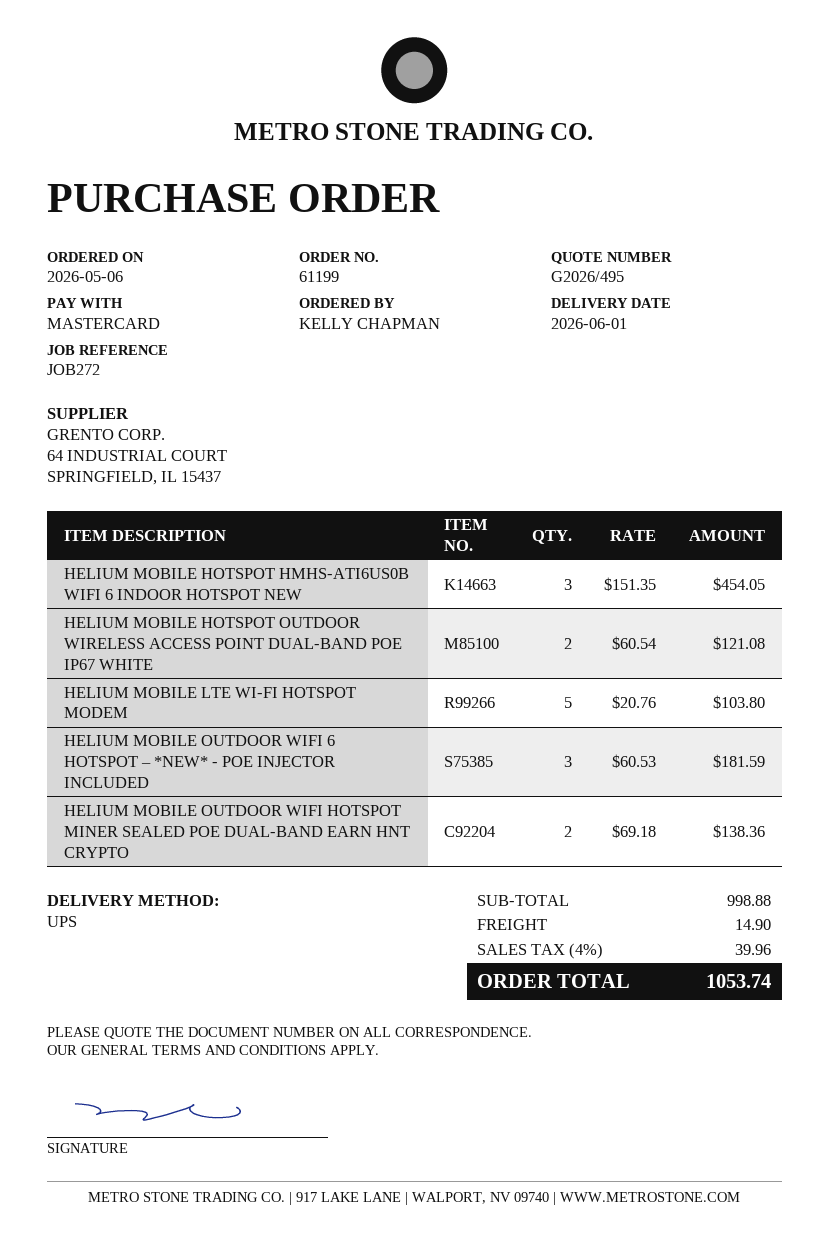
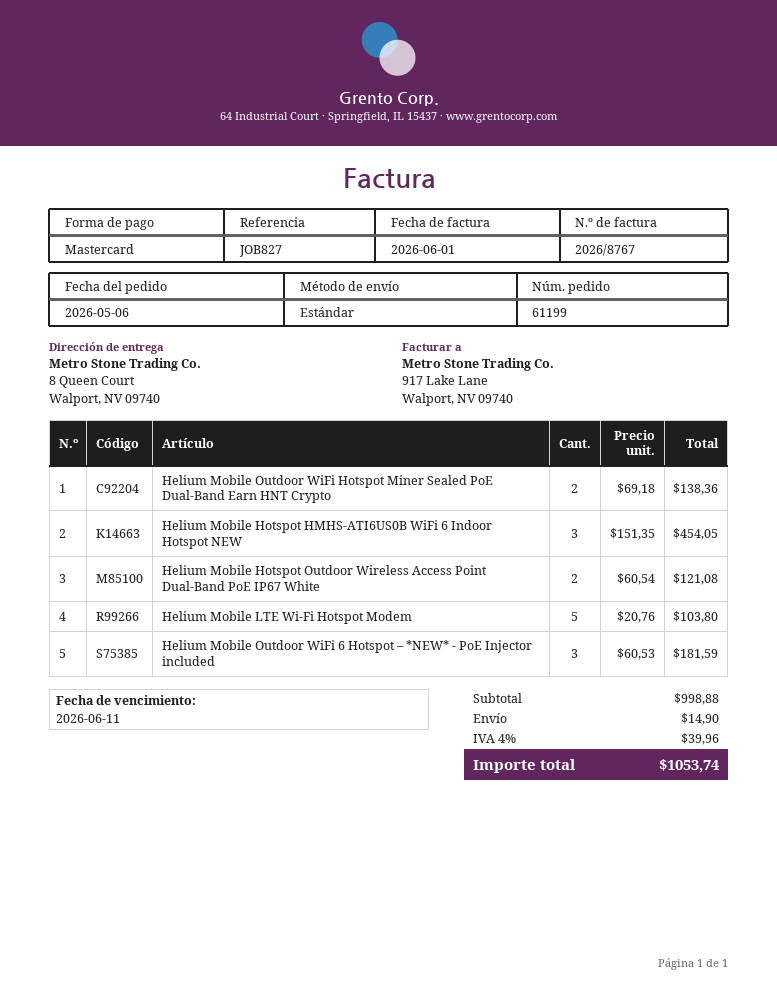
reference: JOB272 -> JOB827
shipping method: UPS -> standard

